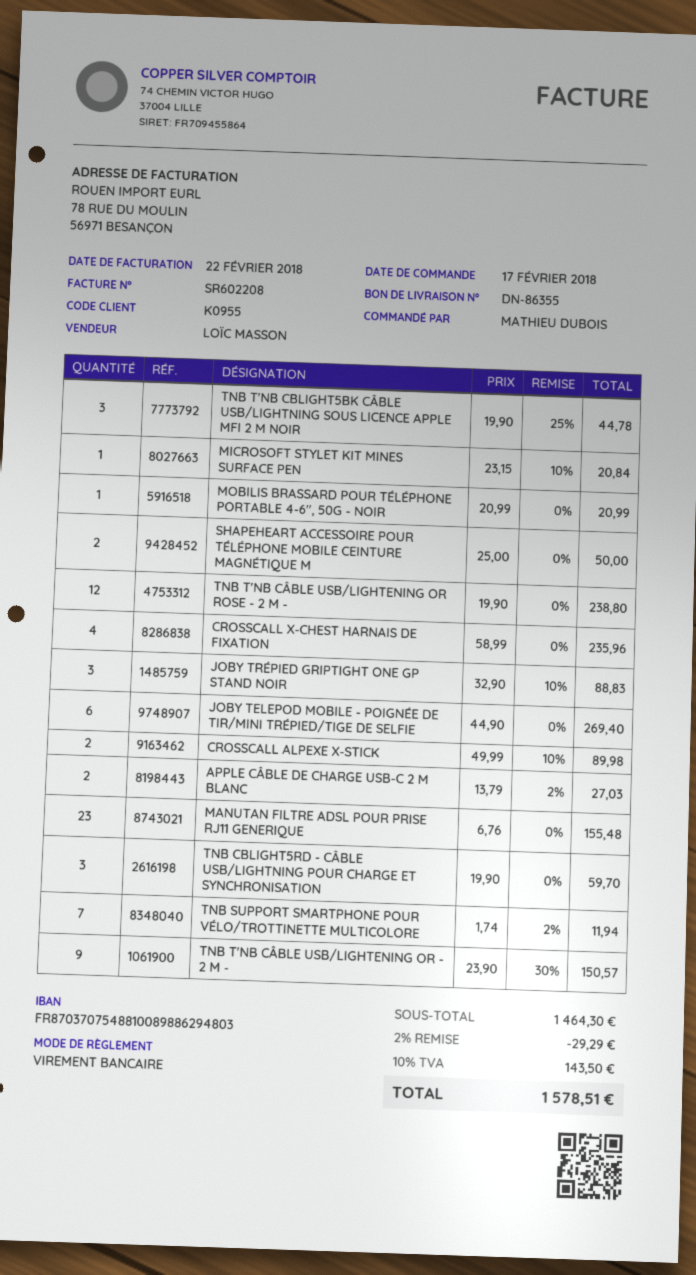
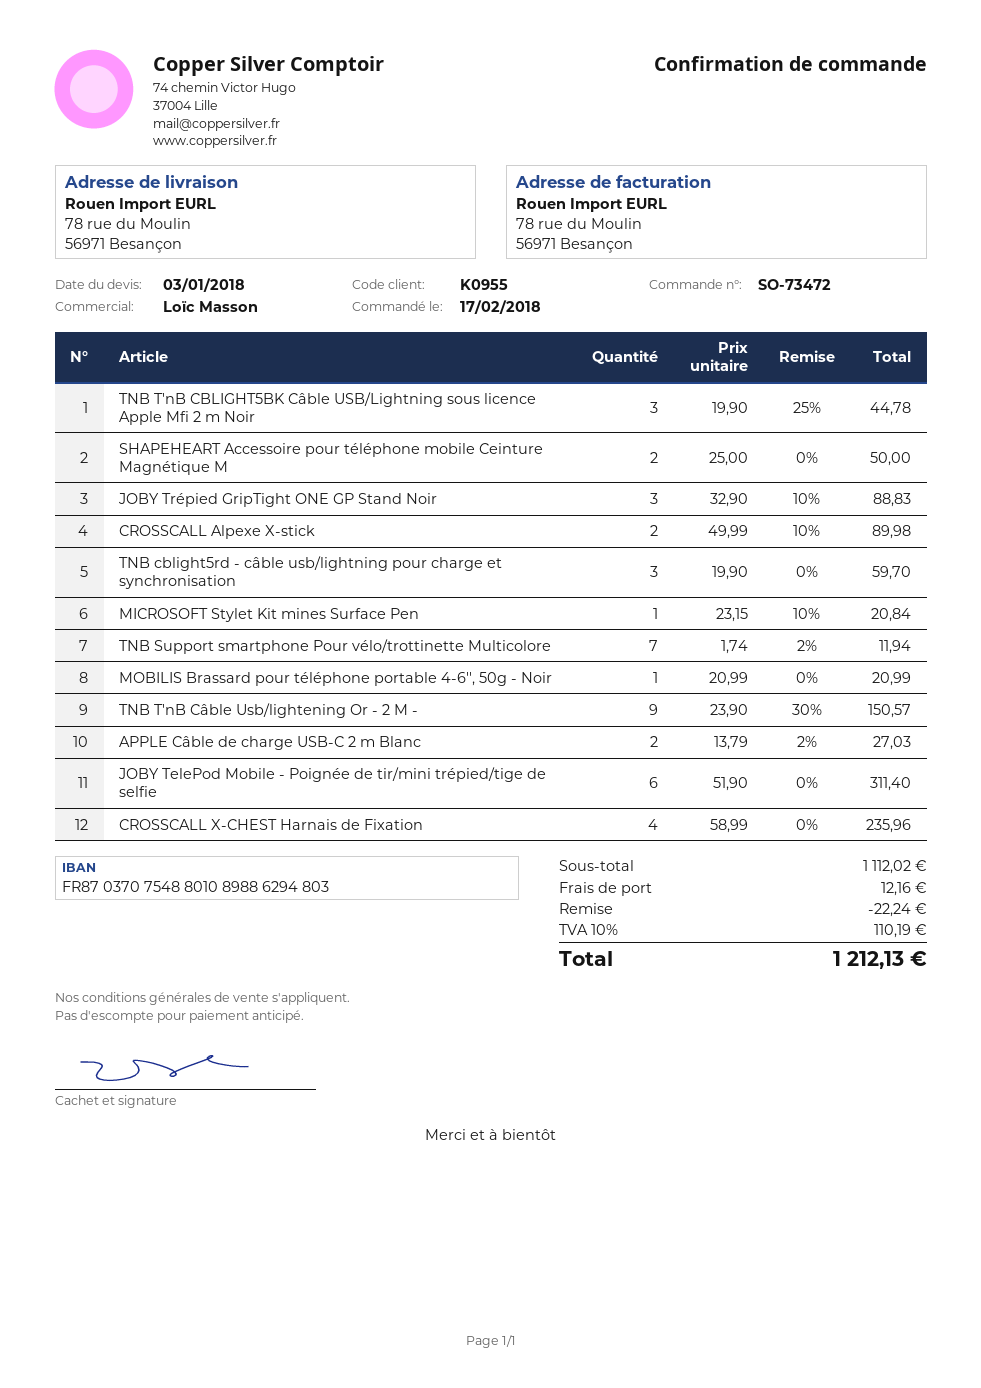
bank account: FR8703707548810089886294803 -> FR8703707548801089886294803
TNB T'NB CÂBLE USB/LIGHTENING OR ROSE - 2 M -: 12 x 19.90 = 238.80 -> none
JOBY TELEPOD MOBILE - POIGNÉE DE TIR/MINI TRÉPIED/TIGE DE SELFIE: 6 x 44.90 = 269.40 -> 6 x 51.90 = 311.40
MANUTAN FILTRE ADSL POUR PRISE RJ11 GENERIQUE: 23 x 6.76 = 155.48 -> none
subtotal: 1464.30 -> 1112.02
discount: 29.29 -> 22.24
shipping: none -> 12.16
tax: 10% = 143.50 -> 10% = 110.19
total: 1578.51 -> 1212.13

